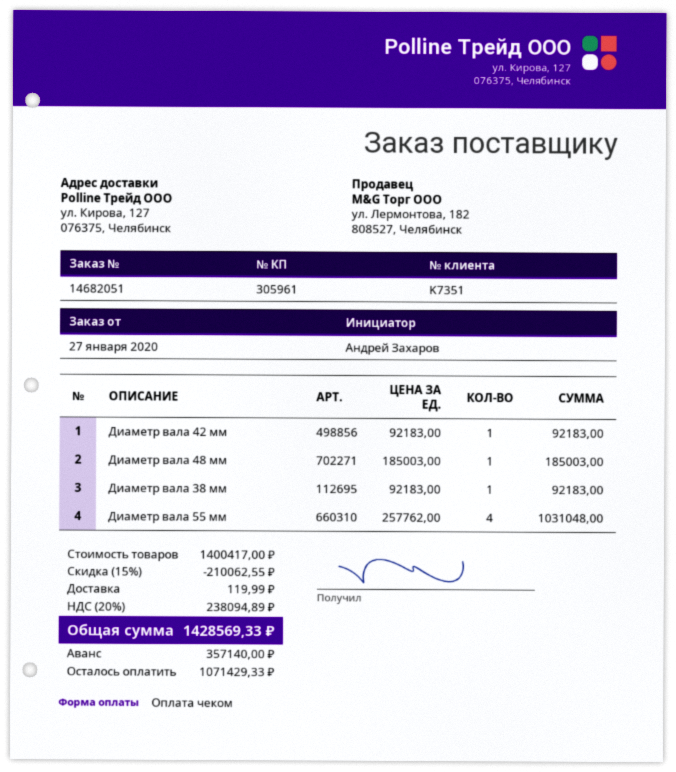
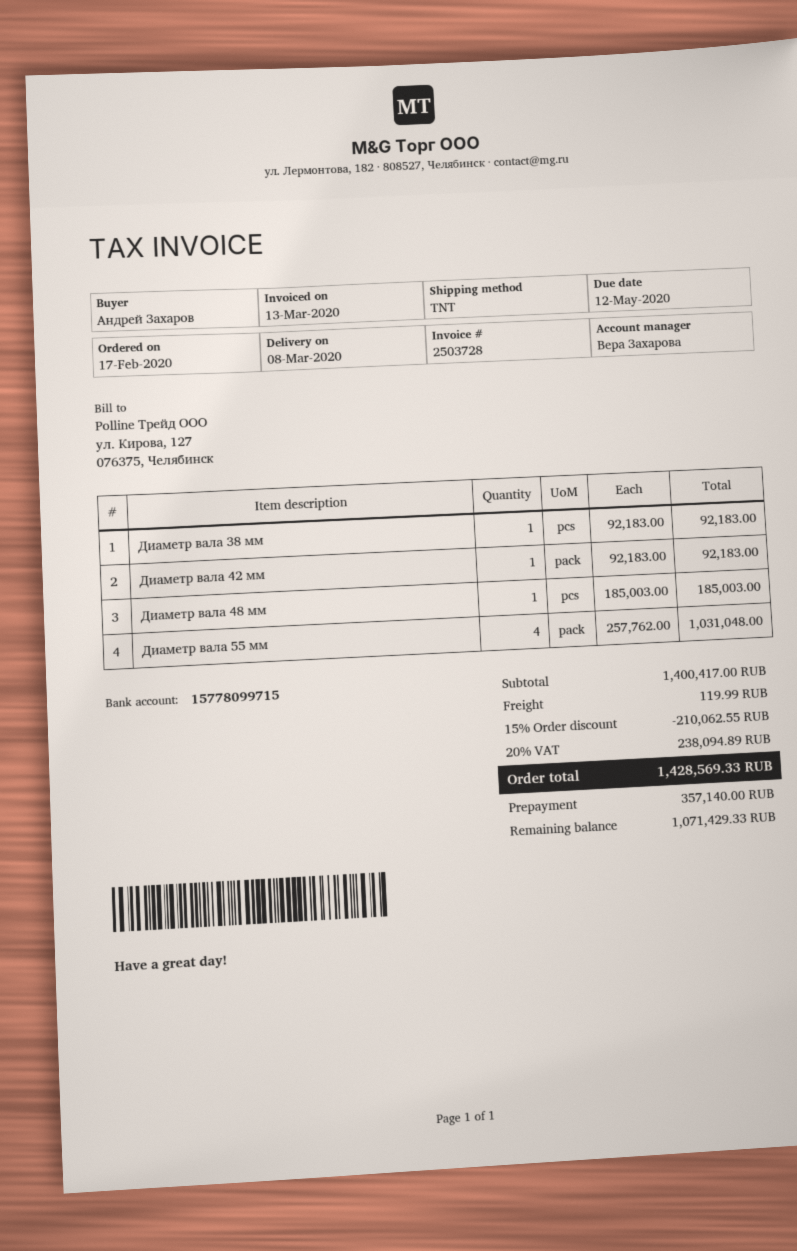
order date: 2020-01-27 -> 2020-02-17

